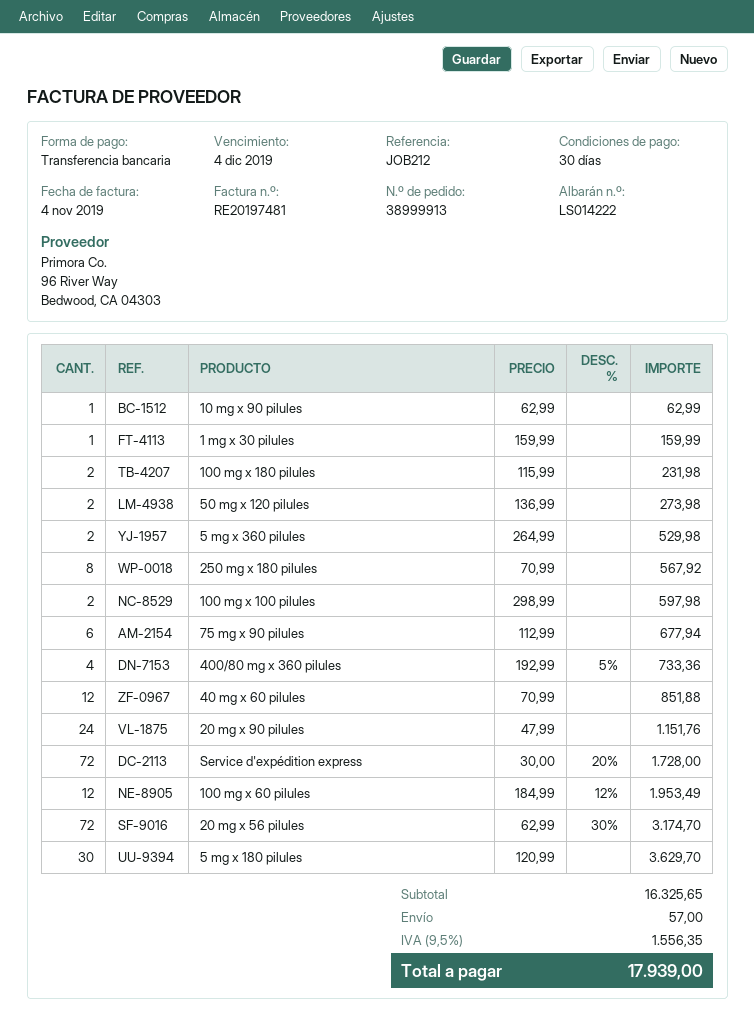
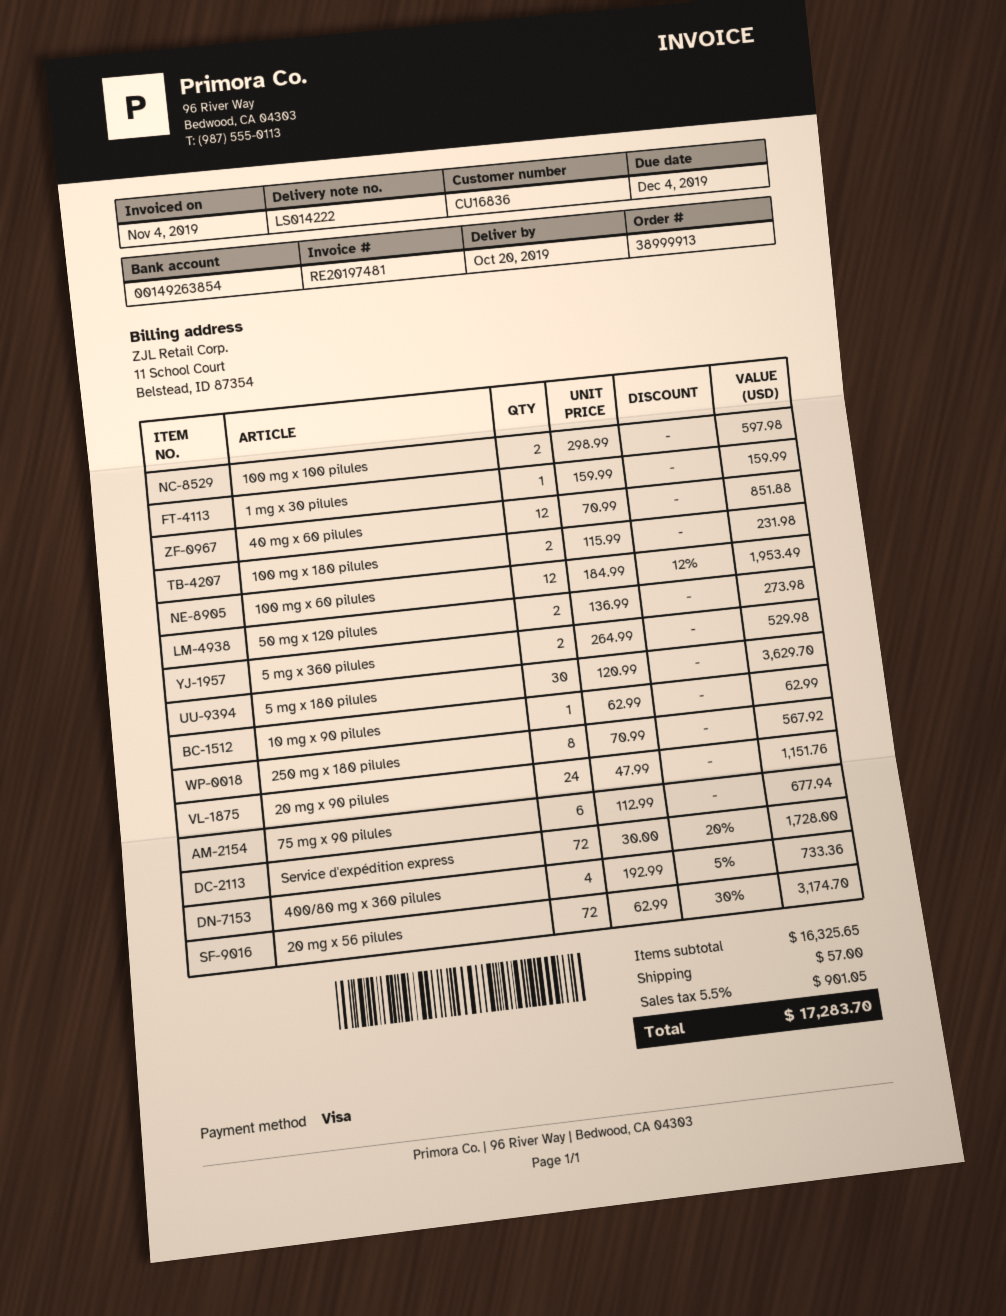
payment method: bank transfer -> Visa
tax: 9.5% = 1556.35 -> 5.5% = 901.05
total: 17939.00 -> 17283.70

